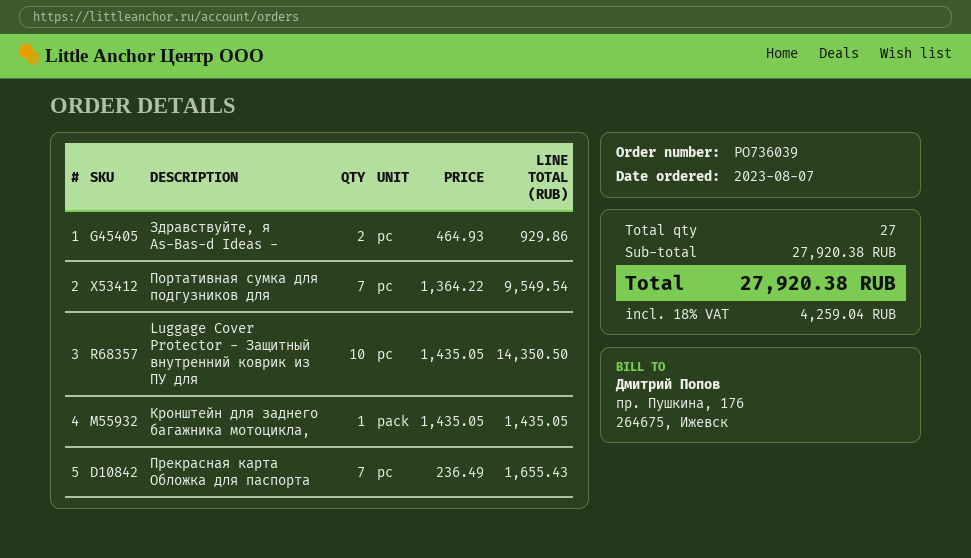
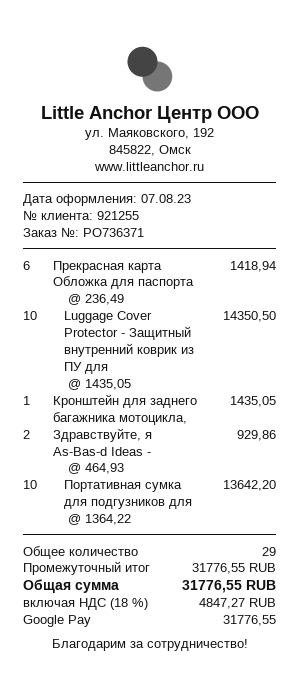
order number: PO736039 -> PO736371
Портативная сумка для подгузников для: 7 x 1364.22 = 9549.54 -> 10 x 1364.22 = 13642.20
Прекрасная карта Обложка для паспорта: 7 x 236.49 = 1655.43 -> 6 x 236.49 = 1418.94
total quantity: 27 -> 29
subtotal: 27920.38 -> 31776.55
tax: 18% = 4259.04 -> 18% = 4847.27
total: 27920.38 -> 31776.55

